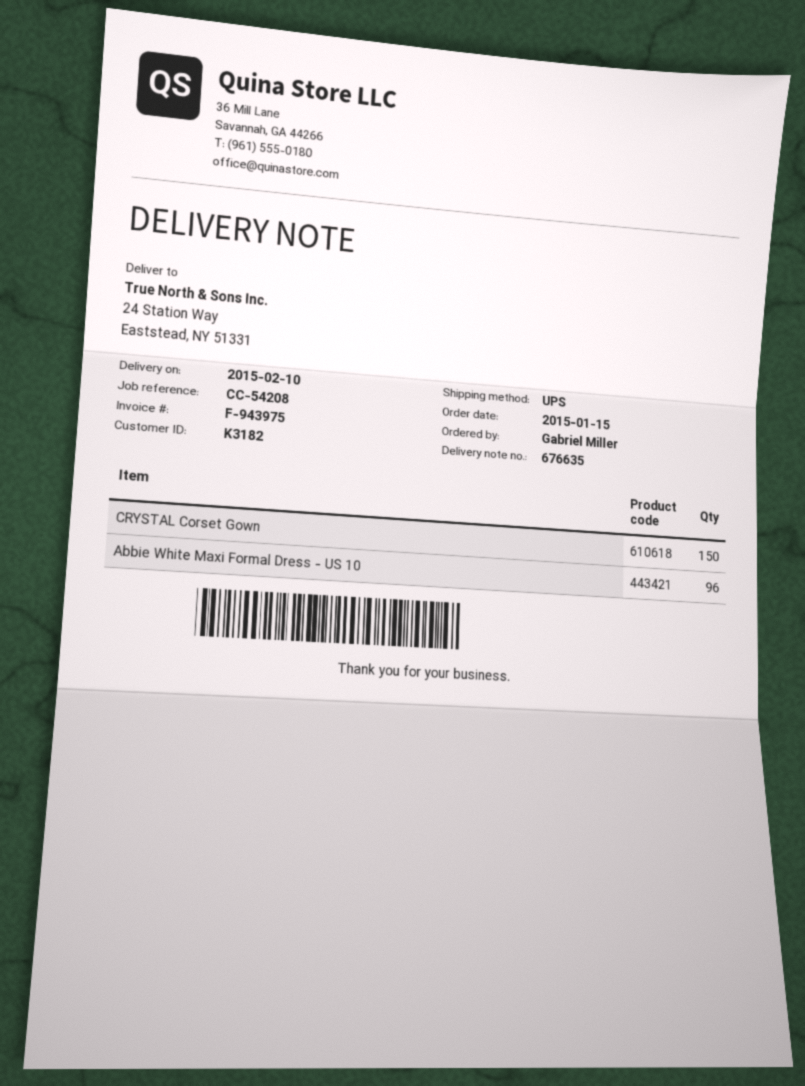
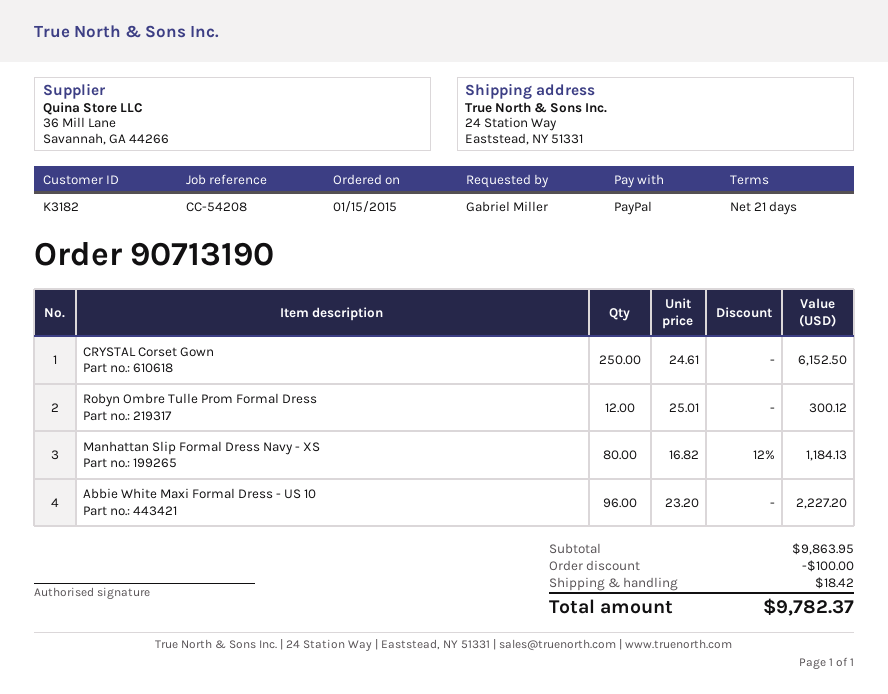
CRYSTAL Corset Gown: 150 -> 250
Robyn Ombre Tulle Prom Formal Dress: none -> 12
Manhattan Slip Formal Dress Navy - XS: none -> 80

